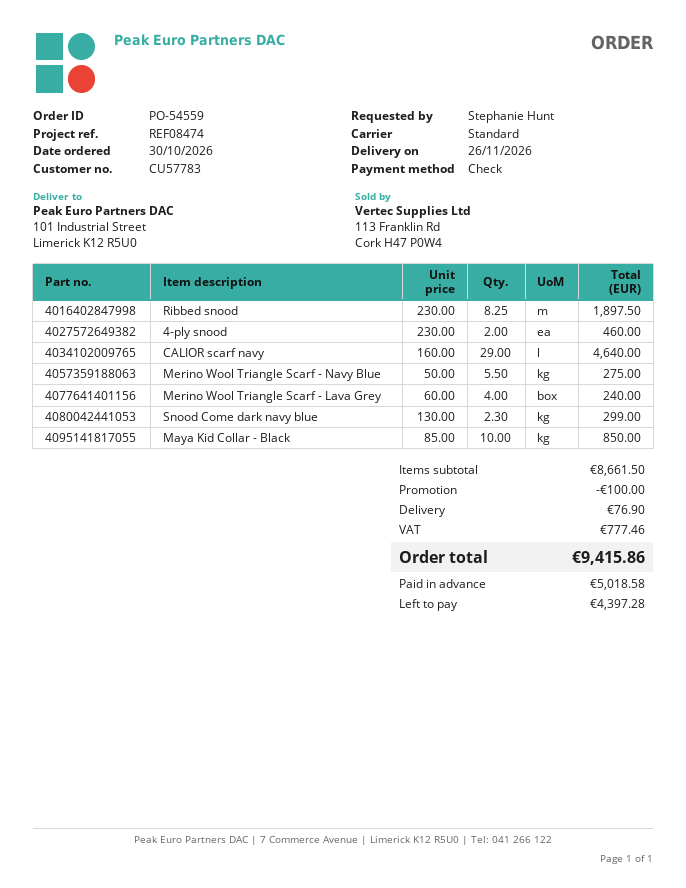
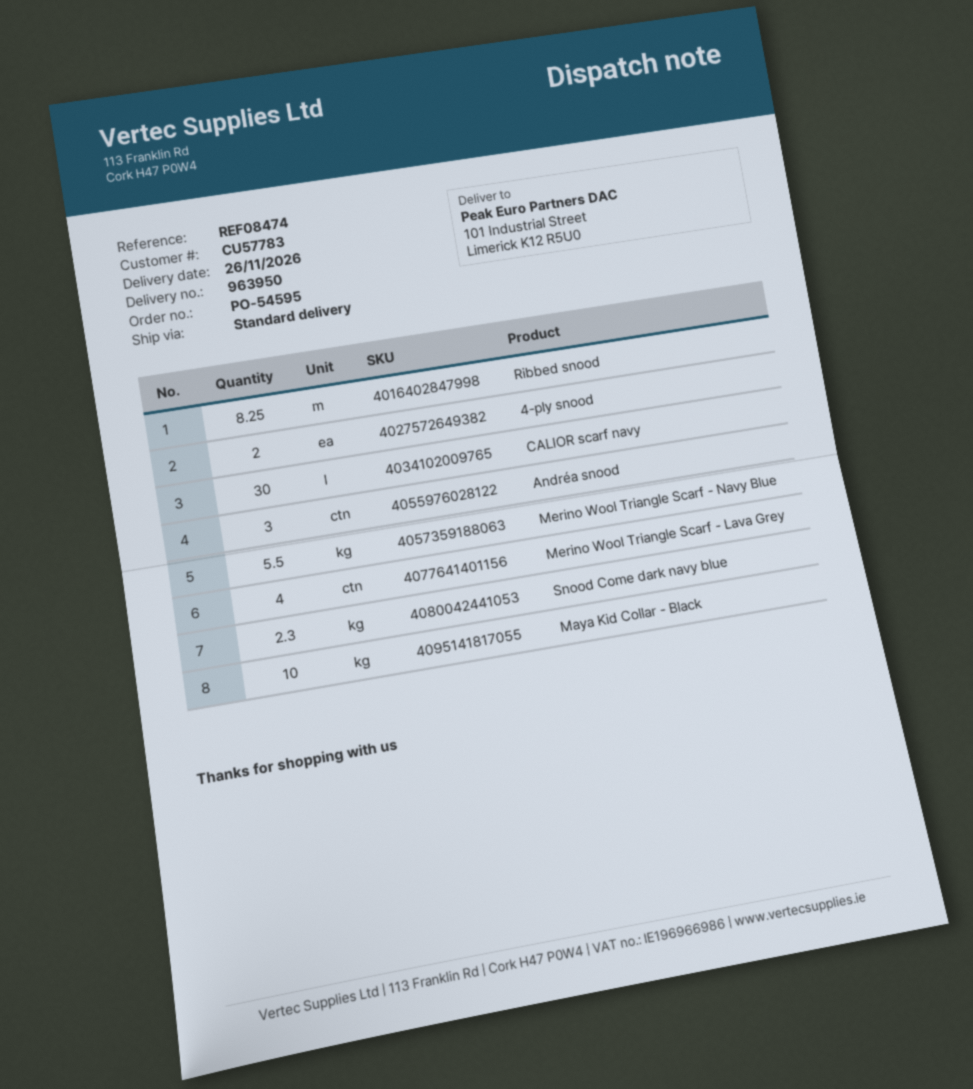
order number: PO-54559 -> PO-54595
CALIOR scarf navy: 29 -> 30
Andréa snood: none -> 3

